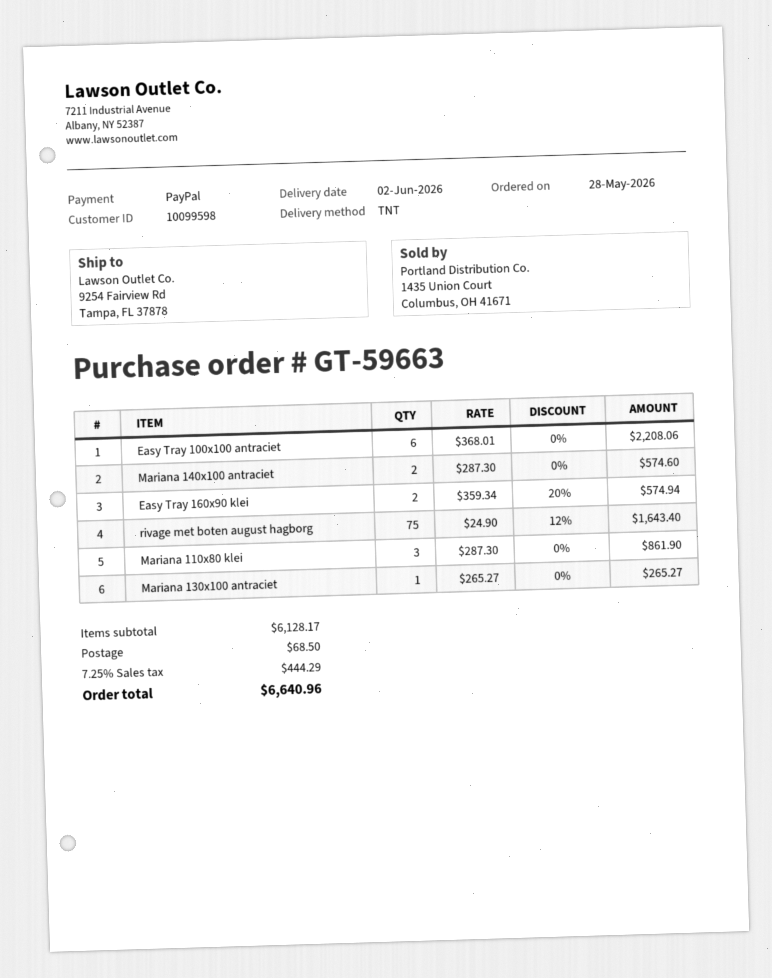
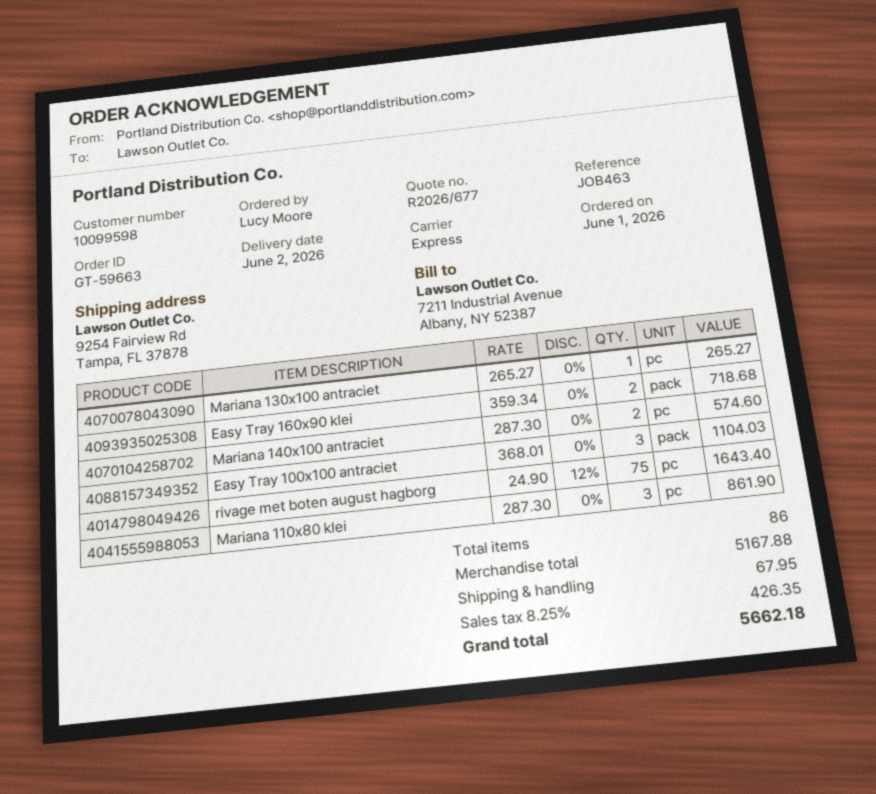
order date: 2026-05-28 -> 2026-06-01
shipping method: TNT -> express
Easy Tray 100x100 antraciet: 6 x 368.01 = 2208.06 -> 3 x 368.01 = 1104.03
Easy Tray 160x90 klei: 2 x 359.34 - 20% = 574.94 -> 2 x 359.34 = 718.68
subtotal: 6128.17 -> 5167.88
shipping: 68.50 -> 67.95
tax: 7.25% = 444.29 -> 8.25% = 426.35
total: 6640.96 -> 5662.18

